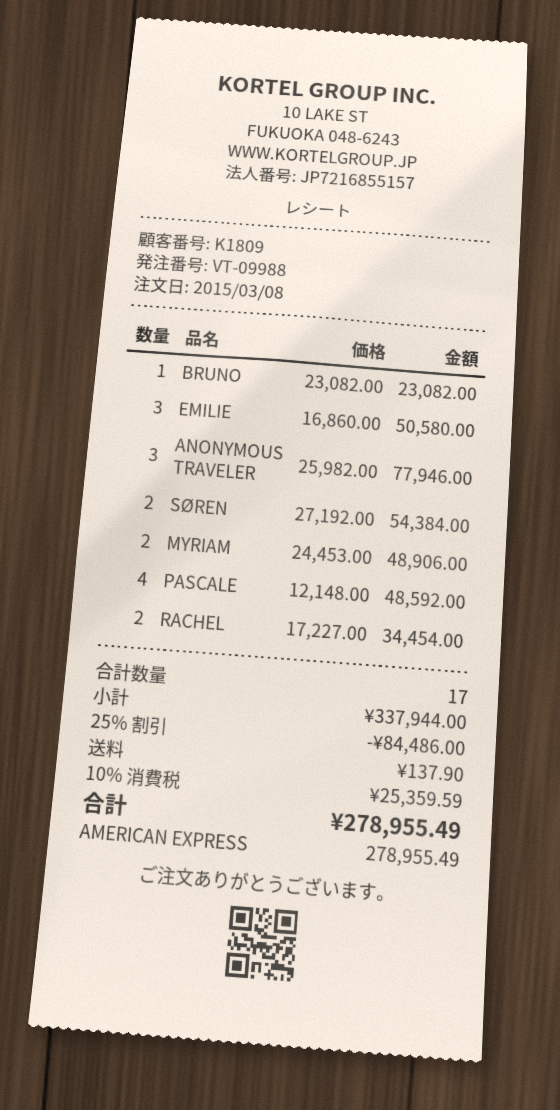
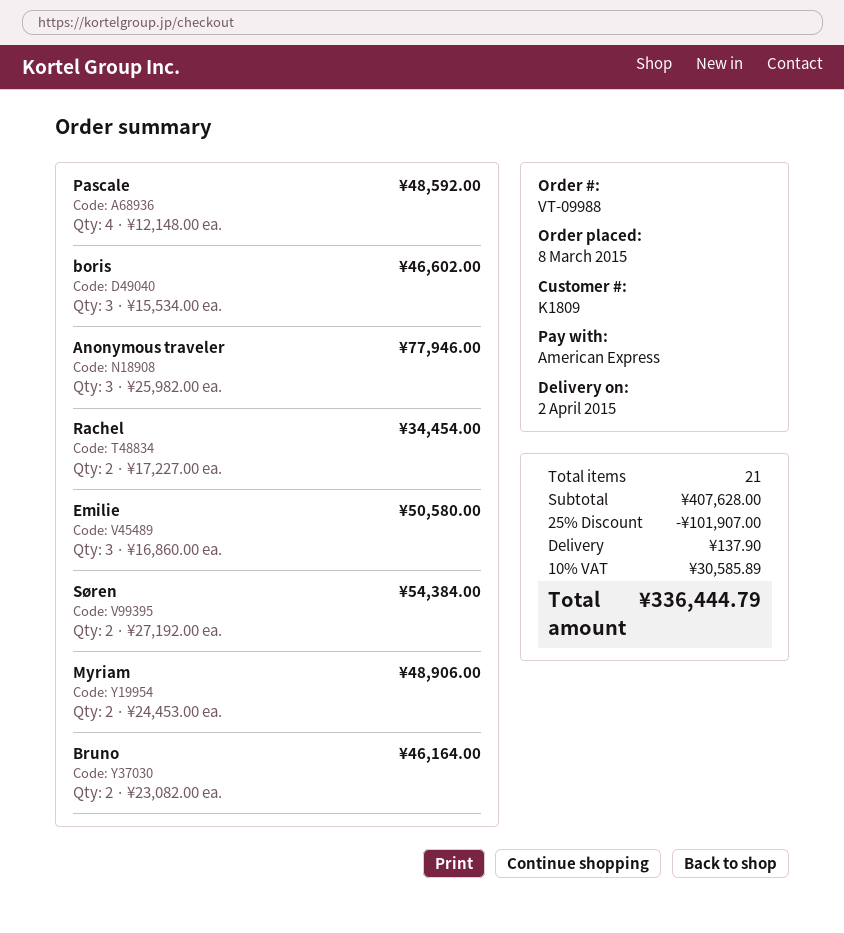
BRUNO: 1 x 23082.00 = 23082.00 -> 2 x 23082.00 = 46164.00
boris: none -> 3 x 15534.00 = 46602.00
total quantity: 17 -> 21
subtotal: 337944.00 -> 407628.00
discount: 25% = 84486.00 -> 25% = 101907.00
tax: 10% = 25359.59 -> 10% = 30585.89
total: 278955.49 -> 336444.79

